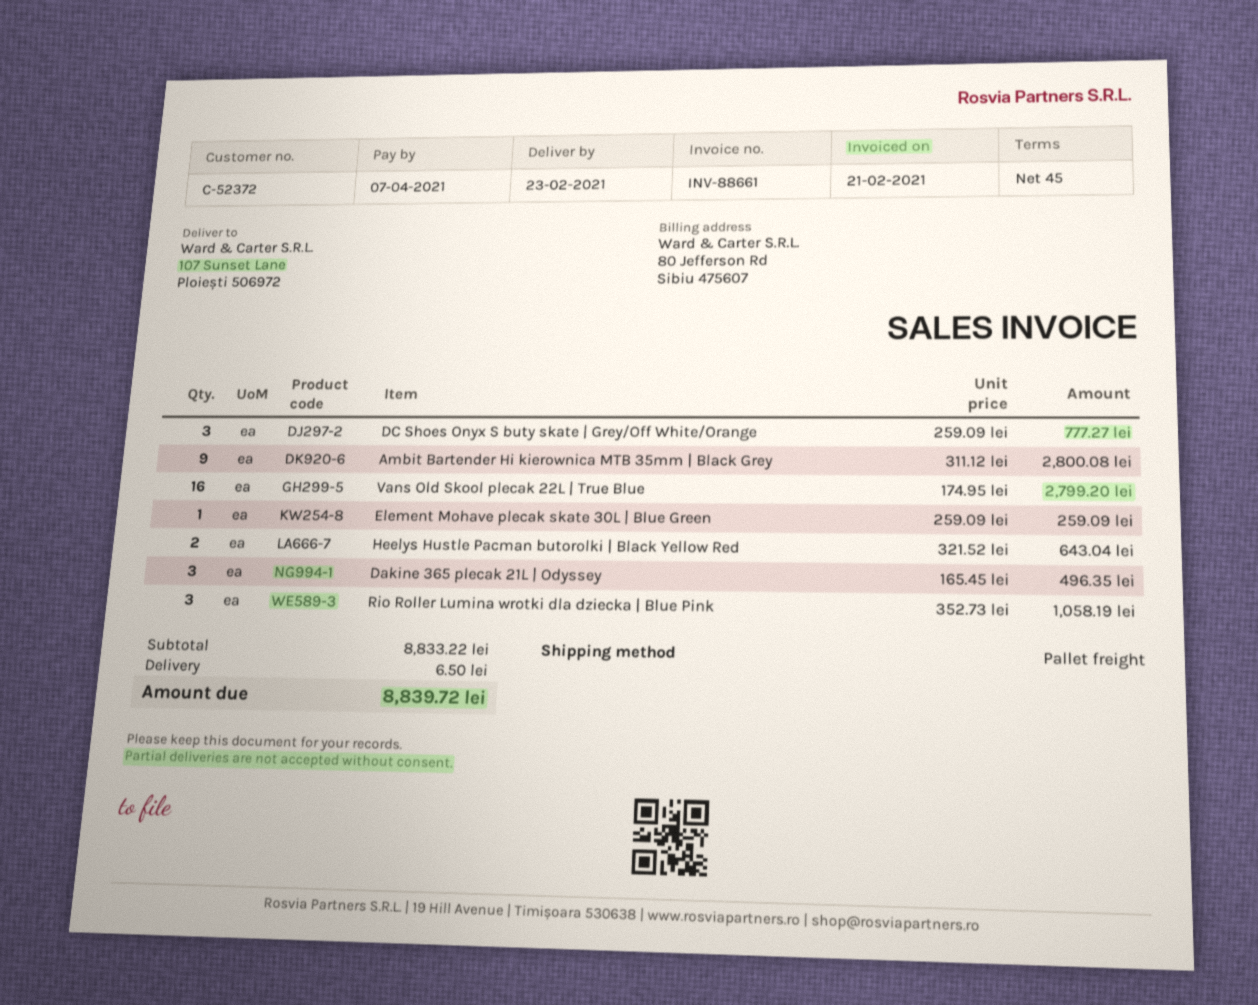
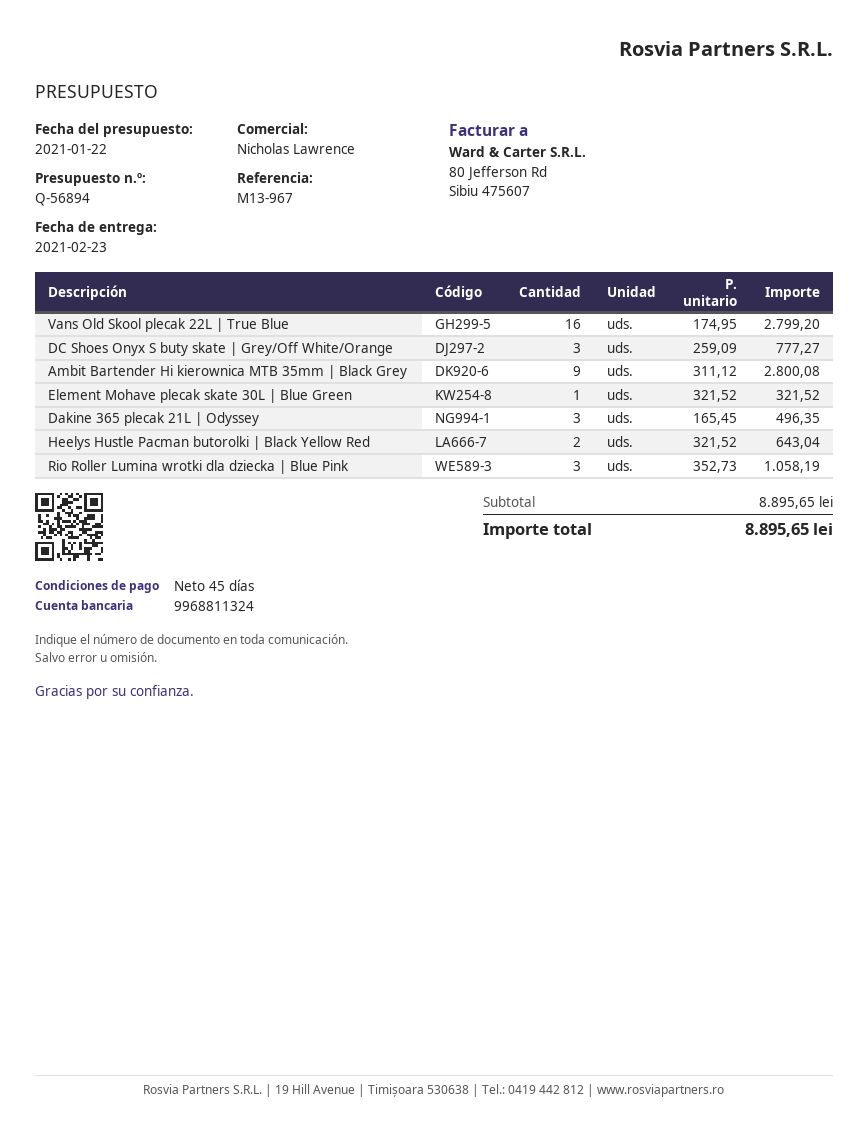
Element Mohave plecak skate 30L | Blue Green: 1 x 259.09 = 259.09 -> 1 x 321.52 = 321.52
subtotal: 8833.22 -> 8895.65
shipping: 6.50 -> none
total: 8839.72 -> 8895.65

